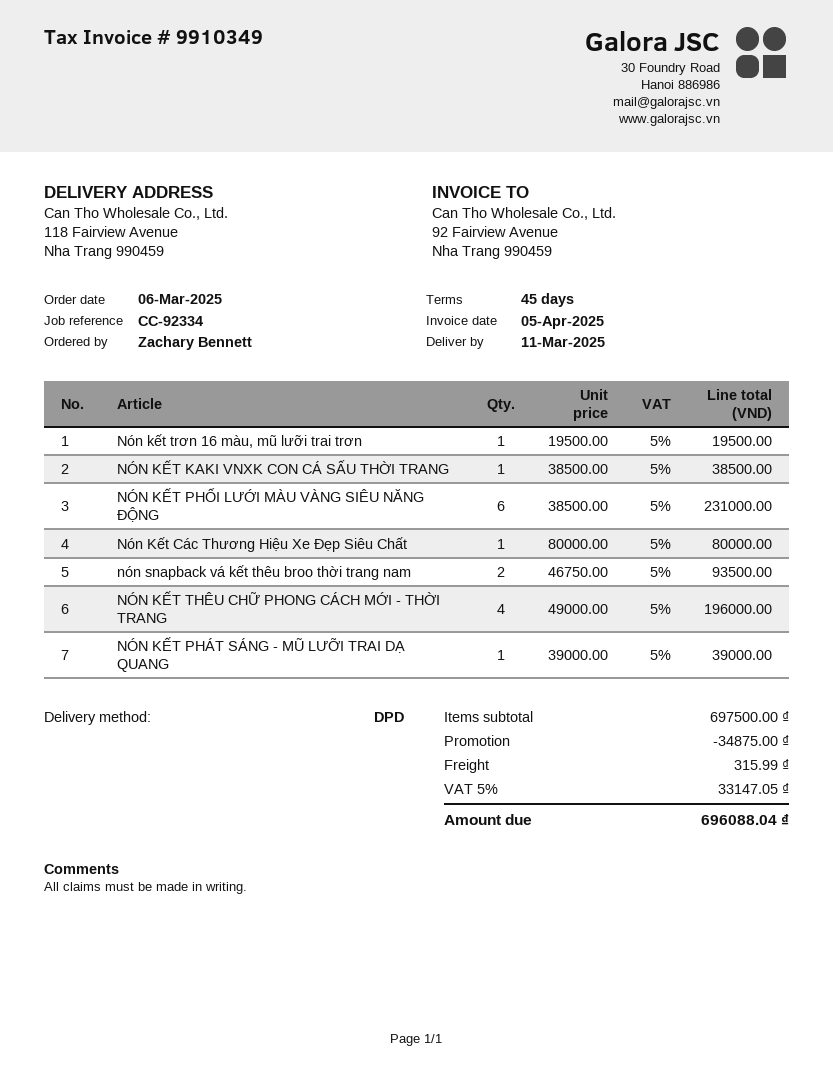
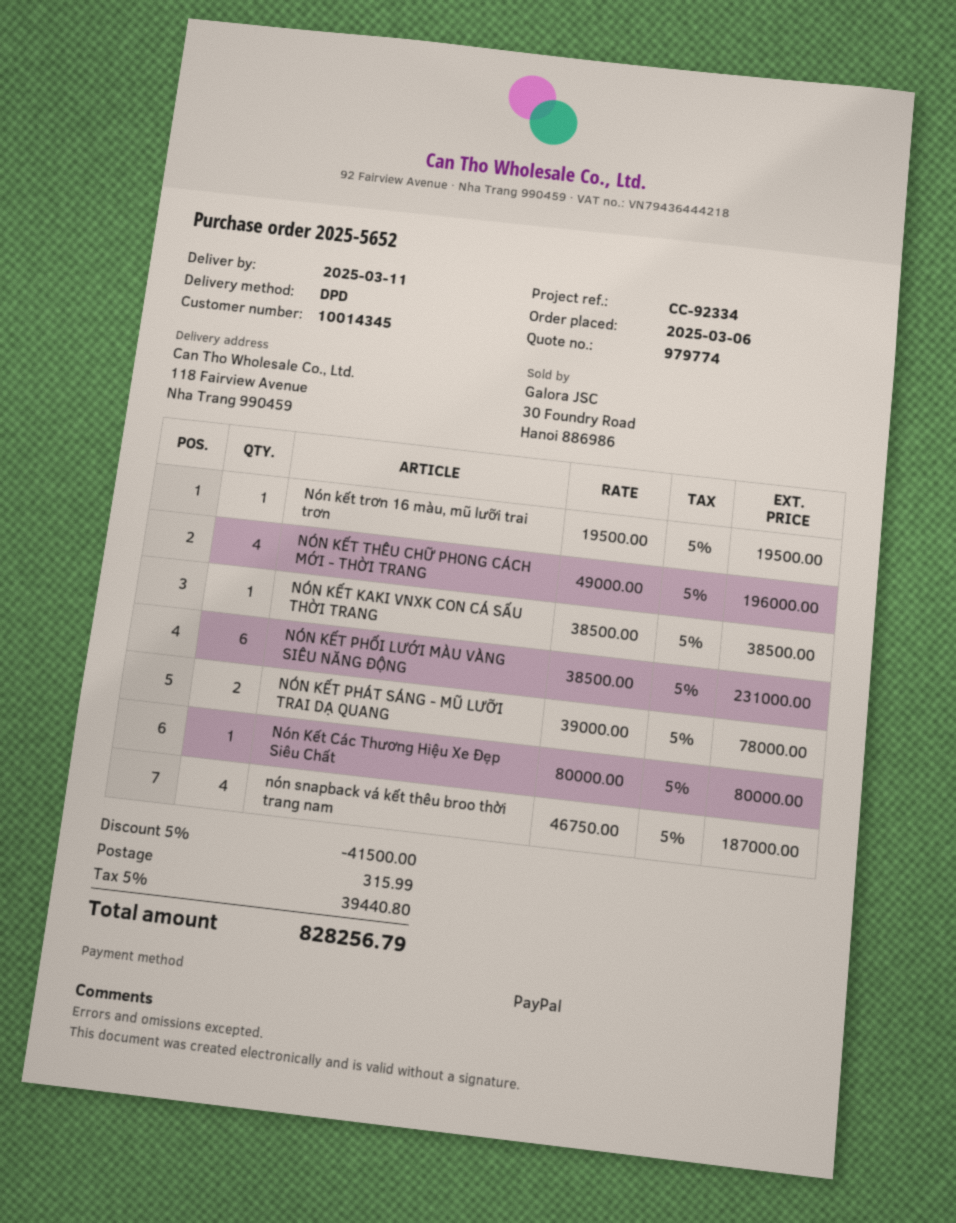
nón snapback vá kết thêu broo thời trang nam: 2 x 46750.00 = 93500.00 -> 4 x 46750.00 = 187000.00
NÓN KẾT PHÁT SÁNG - MŨ LƯỠI TRAI DẠ QUANG: 1 x 39000.00 = 39000.00 -> 2 x 39000.00 = 78000.00
discount: 34875.00 -> 41500.00
tax: 5% = 33147.05 -> 5% = 39440.80
total: 696088.04 -> 828256.79

